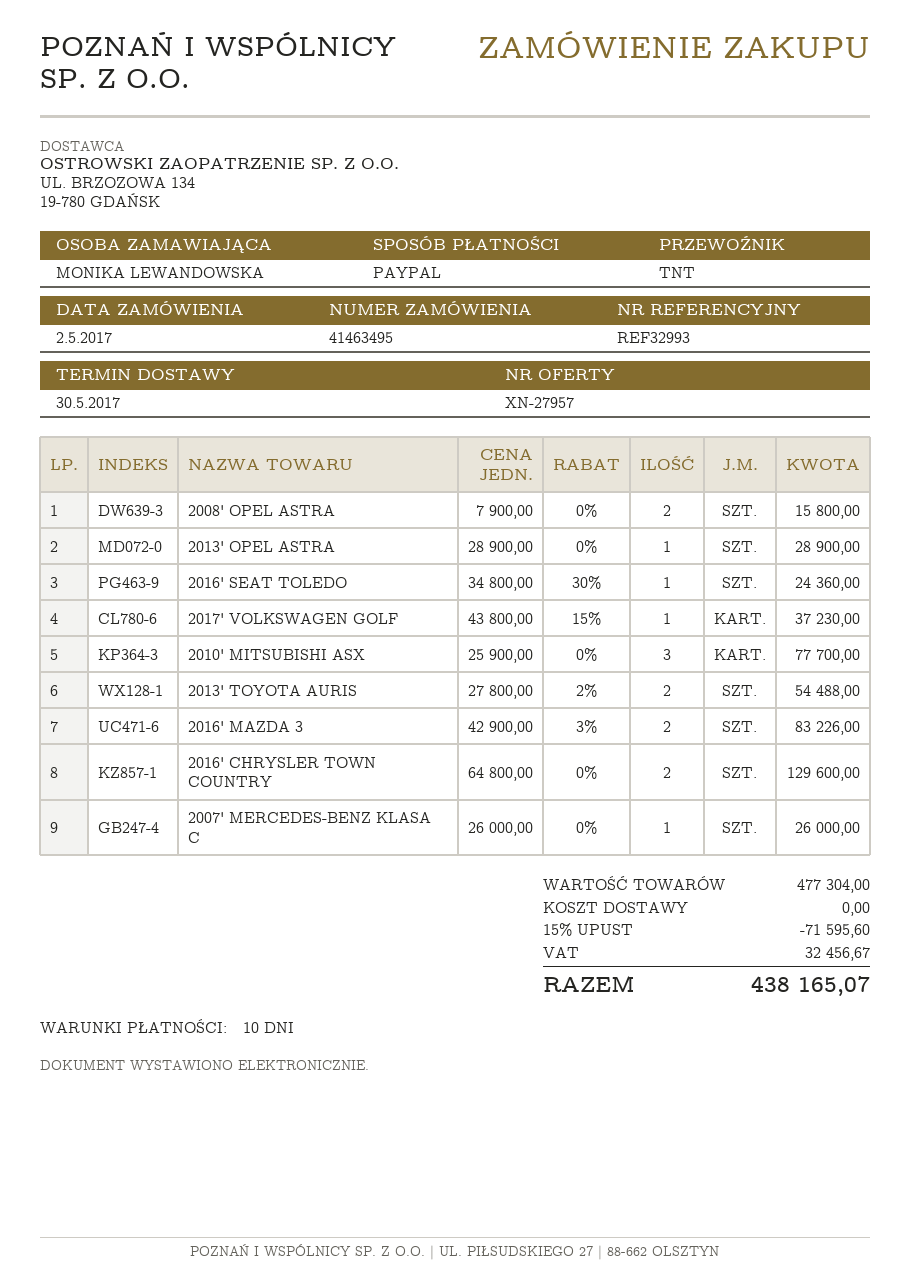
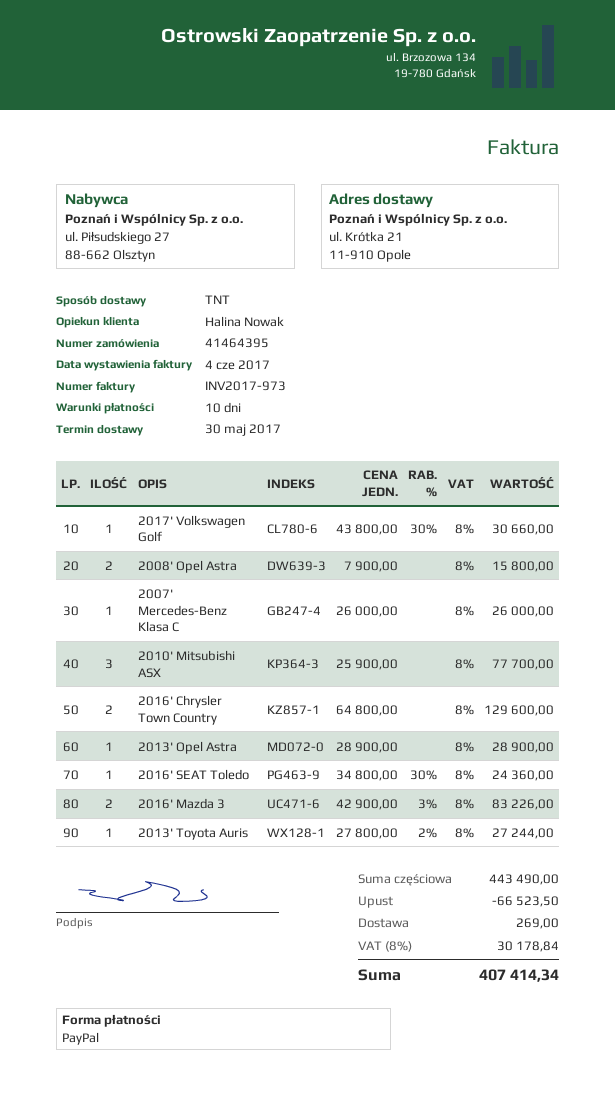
order number: 41463495 -> 41464395
2017' VOLKSWAGEN GOLF: 1 x 43800.00 - 15% = 37230.00 -> 1 x 43800.00 - 30% = 30660.00
2013' TOYOTA AURIS: 2 x 27800.00 - 2% = 54488.00 -> 1 x 27800.00 - 2% = 27244.00
subtotal: 477304.00 -> 443490.00
discount: 71595.60 -> 66523.50
shipping: 0.00 -> 269.00
tax: 32456.67 -> 30178.84
total: 438165.07 -> 407414.34

